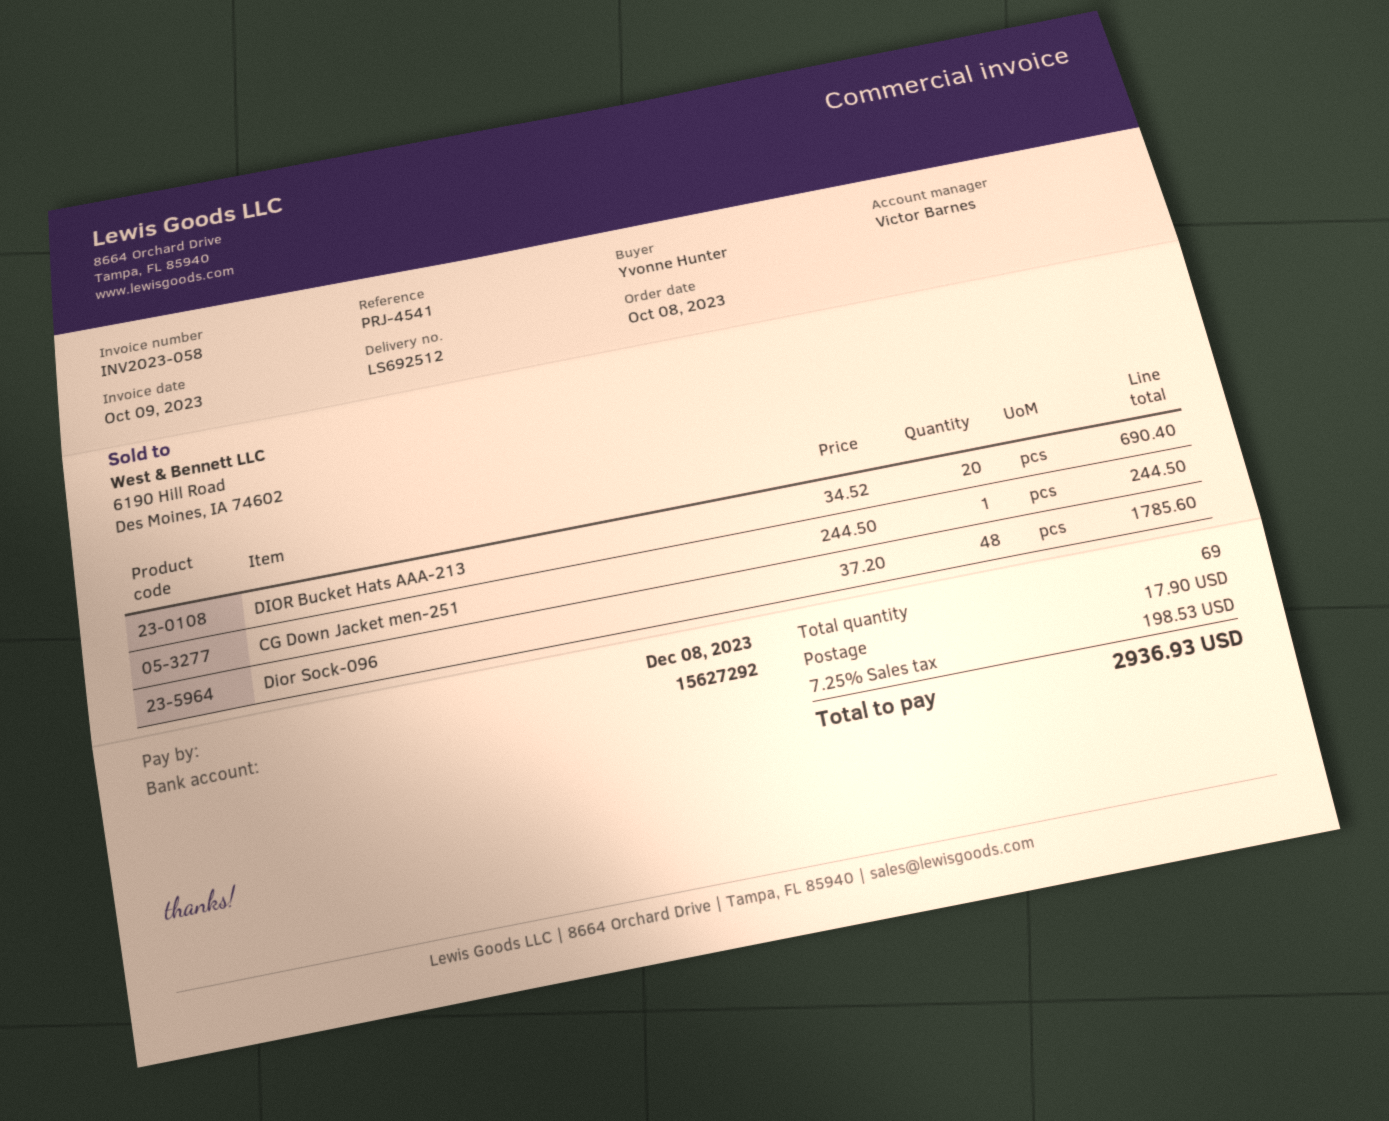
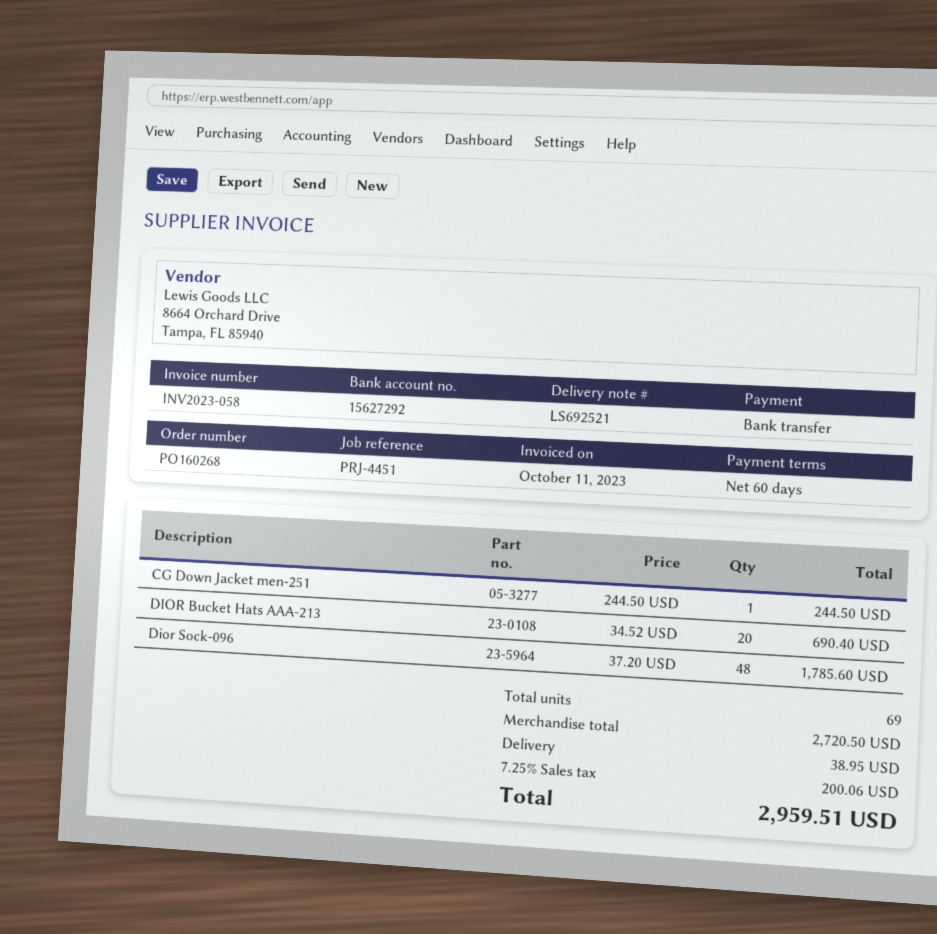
delivery note number: LS692512 -> LS692521
invoice date: 2023-10-09 -> 2023-10-11
reference: PRJ-4541 -> PRJ-4451
shipping: 17.90 -> 38.95
tax: 7.25% = 198.53 -> 7.25% = 200.06
total: 2936.93 -> 2959.51

